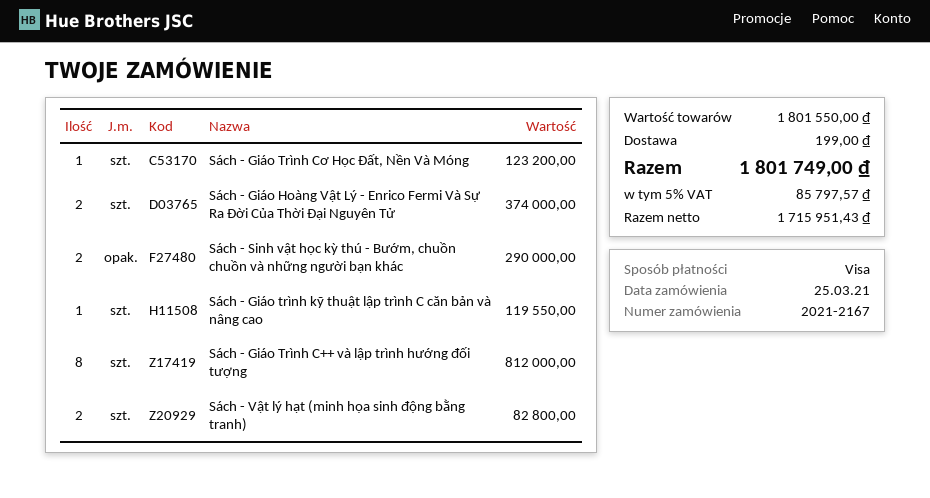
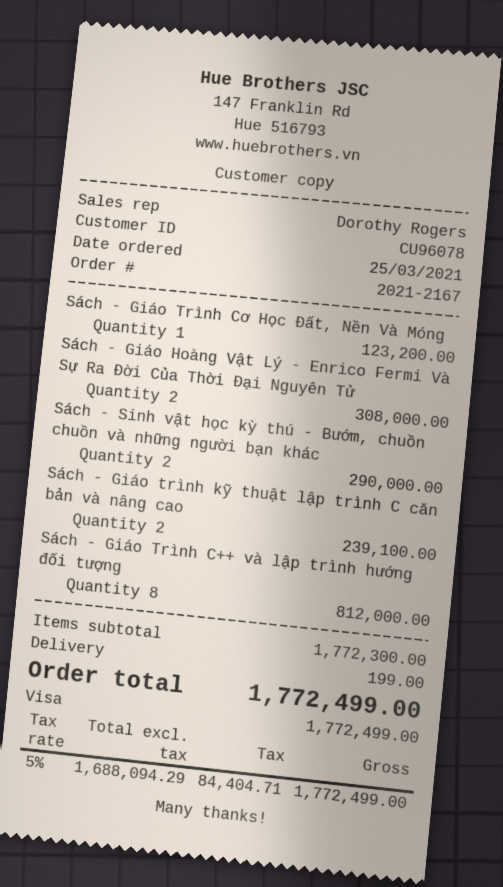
Sách - Giáo Hoàng Vật Lý - Enrico Fermi Và Sự Ra Đời Của Thời Đại Nguyên Tử: 2 for 374000.00 -> 2 for 308000.00
Sách - Giáo trình kỹ thuật lập trình C căn bản và nâng cao: 1 for 119550.00 -> 2 for 239100.00
Sách - Vật lý hạt (minh họa sinh động bằng tranh): 2 for 82800.00 -> none
subtotal: 1801550.00 -> 1772300.00
net: 1715951.43 -> 1688094.29
tax: 5% = 85797.57 -> 5% = 84404.71
total: 1801749.00 -> 1772499.00

